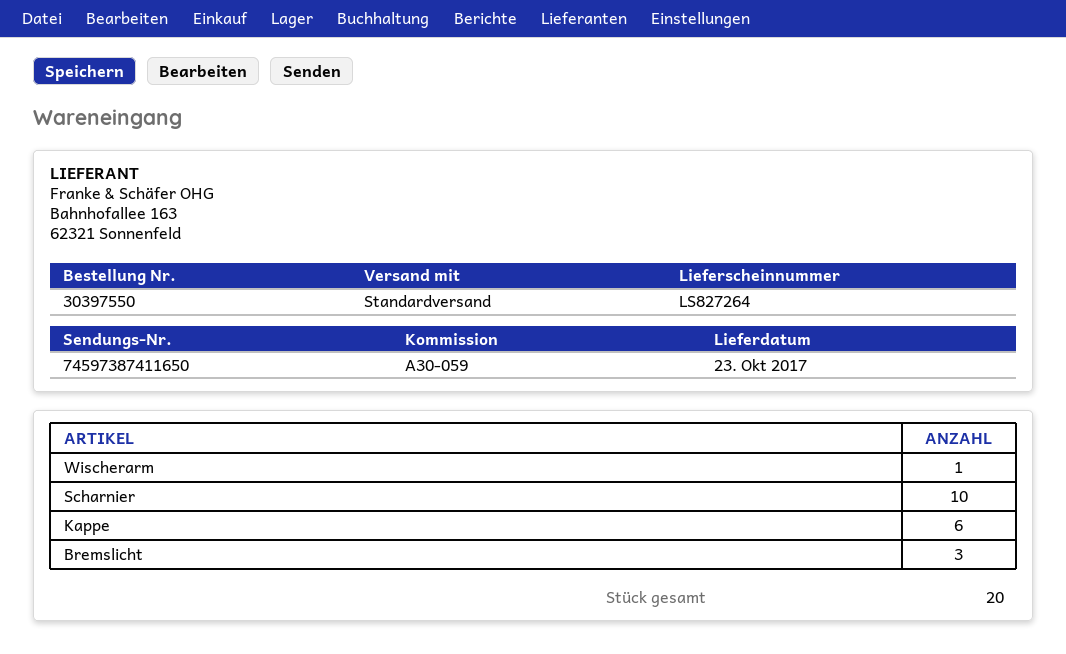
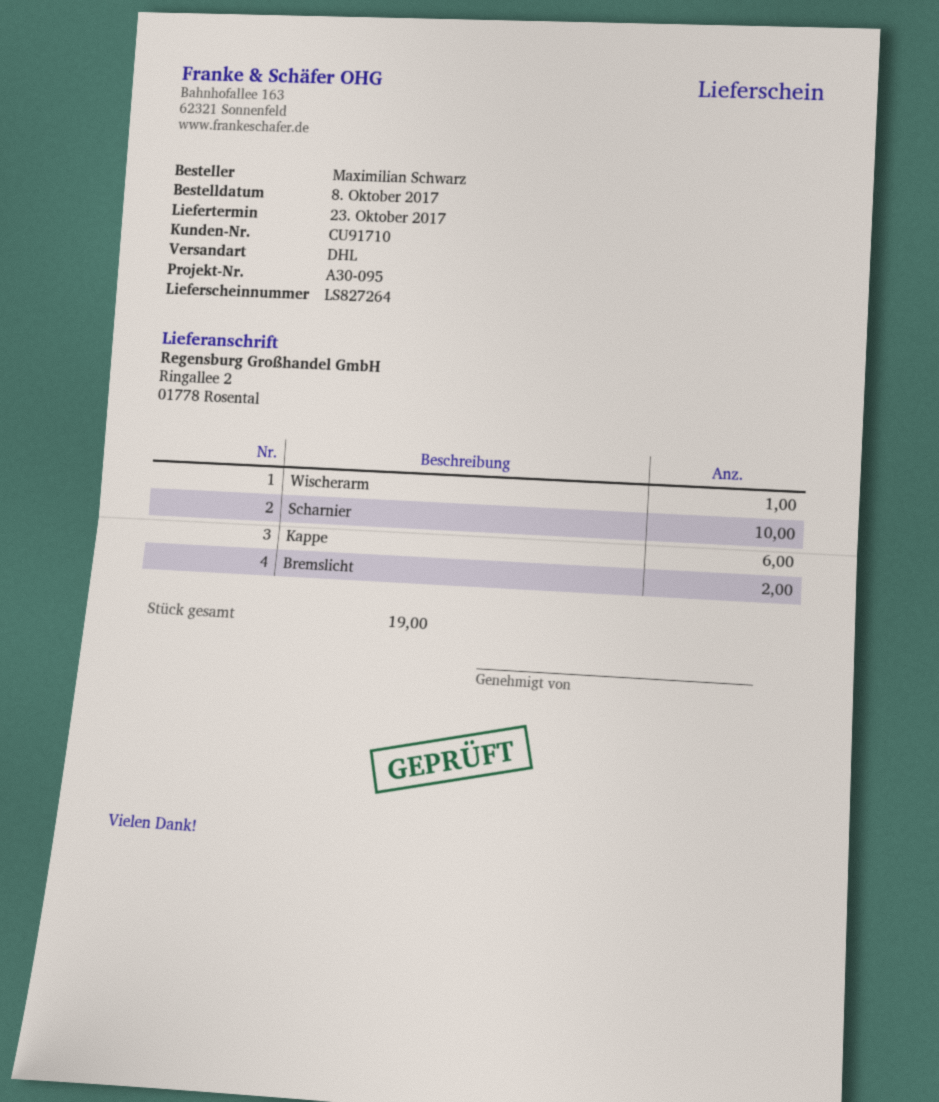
reference: A30-059 -> A30-095
shipping method: standard -> DHL
Bremslicht: 3 -> 2
total quantity: 20 -> 19

